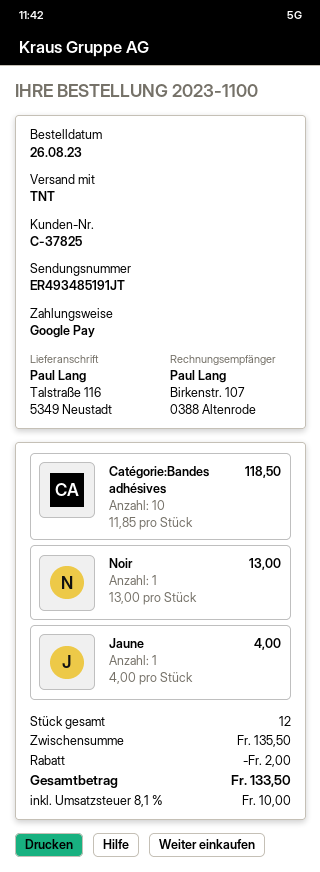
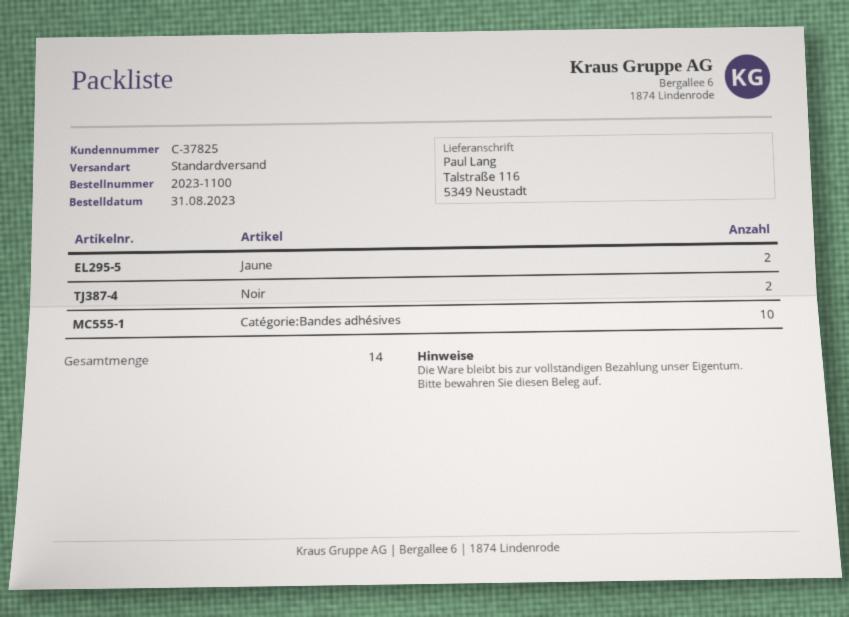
order date: 2023-08-26 -> 2023-08-31
shipping method: TNT -> standard
Noir: 1 -> 2
Jaune: 1 -> 2
total quantity: 12 -> 14

